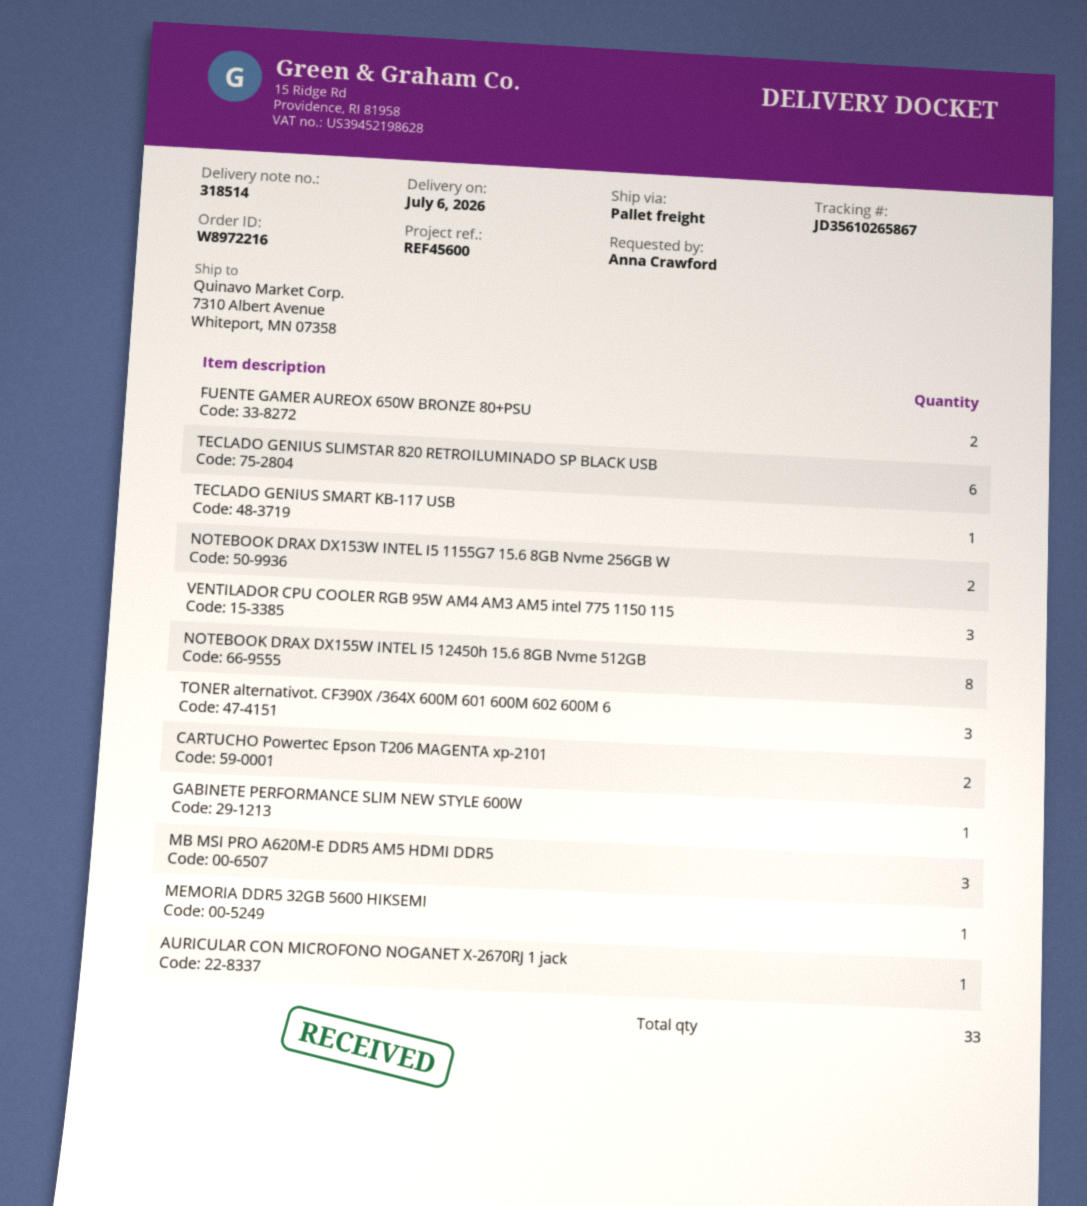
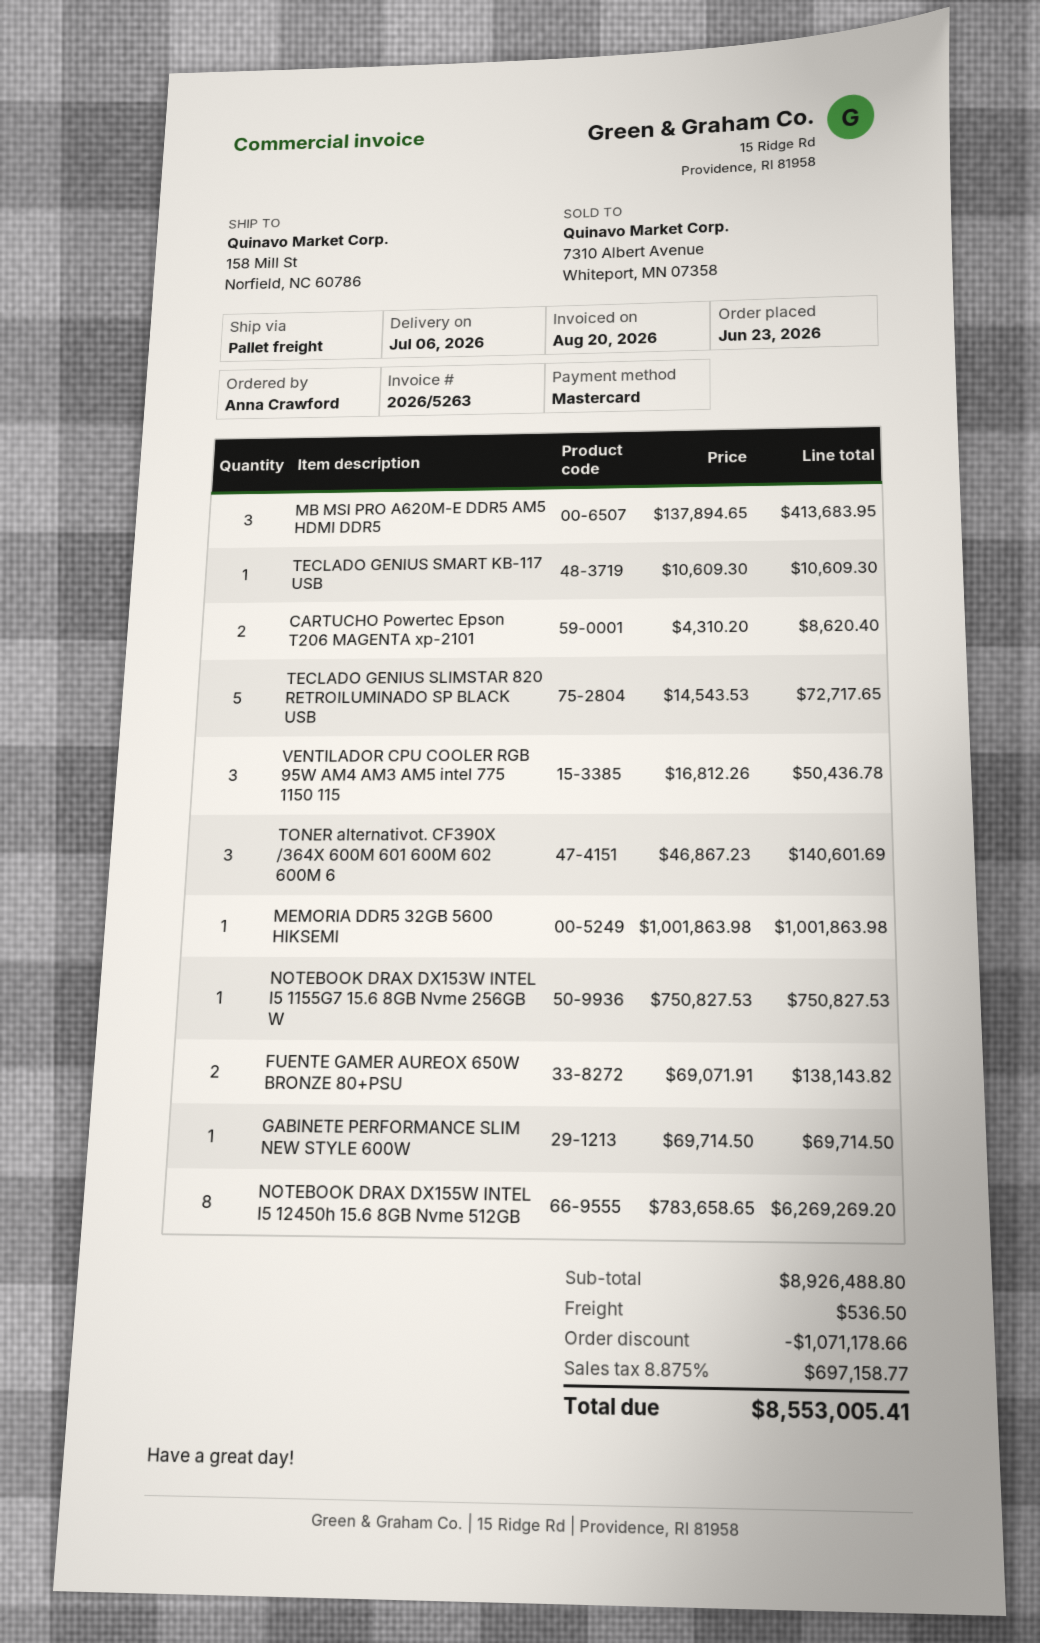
ship to: 7310 Albert Avenue, Whiteport, MN 07358 -> 158 Mill St, Norfield, NC 60786
TECLADO GENIUS SLIMSTAR 820 RETROILUMINADO SP BLACK USB: 6 -> 5
NOTEBOOK DRAX DX153W INTEL I5 1155G7 15.6 8GB Nvme 256GB W: 2 -> 1
AURICULAR CON MICROFONO NOGANET X-2670RJ 1 jack: 1 -> none

